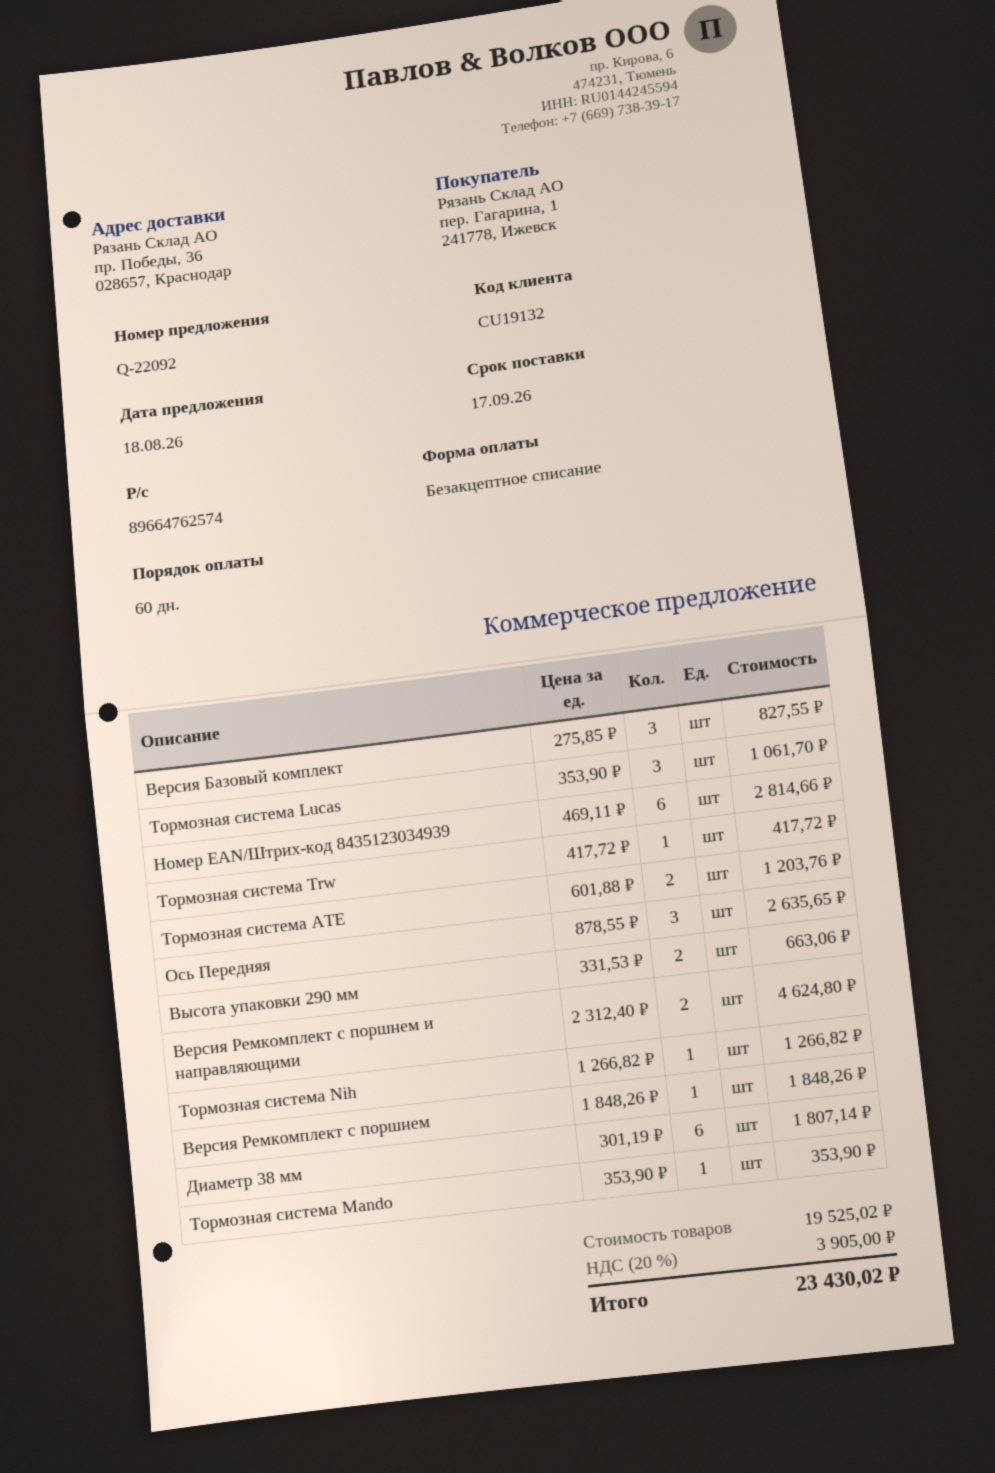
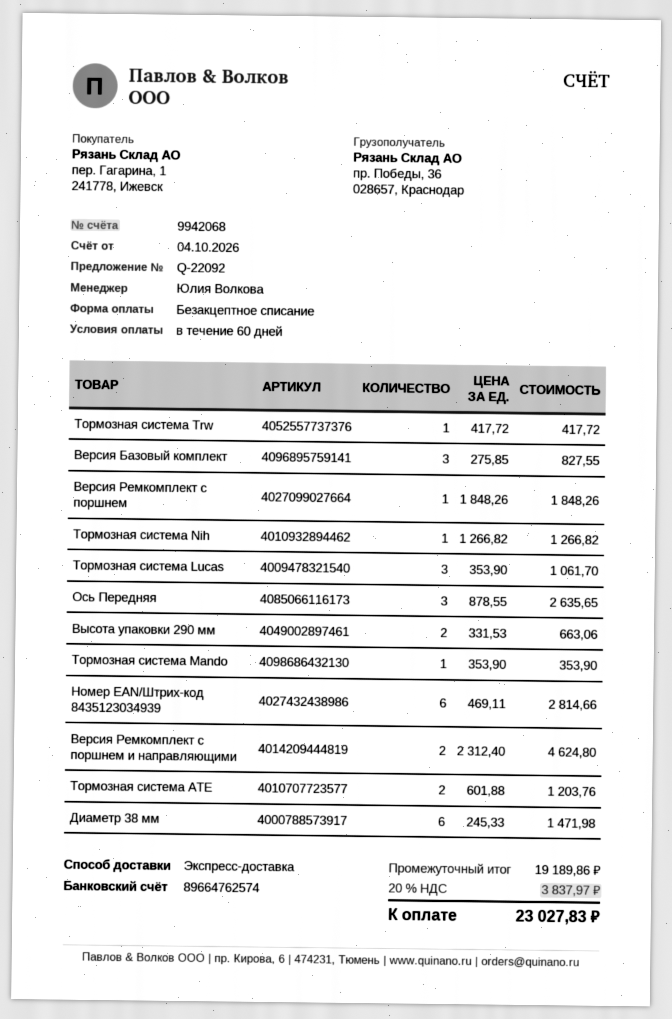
Диаметр 38 мм: 6 x 301.19 = 1807.14 -> 6 x 245.33 = 1471.98
subtotal: 19525.02 -> 19189.86
tax: 20% = 3905.00 -> 20% = 3837.97
total: 23430.02 -> 23027.83

